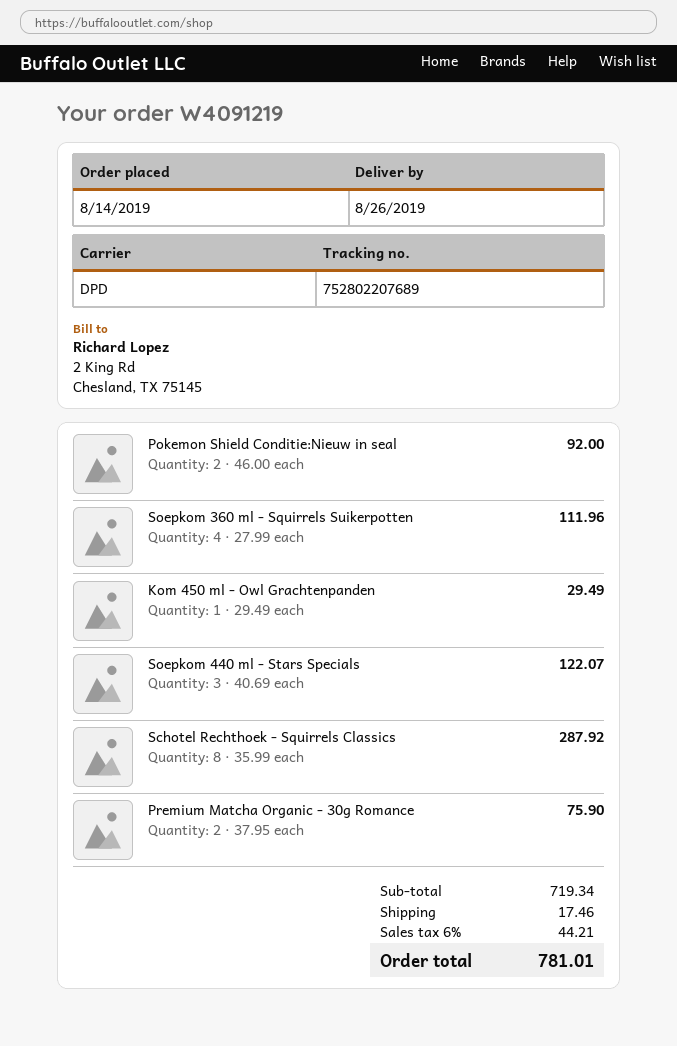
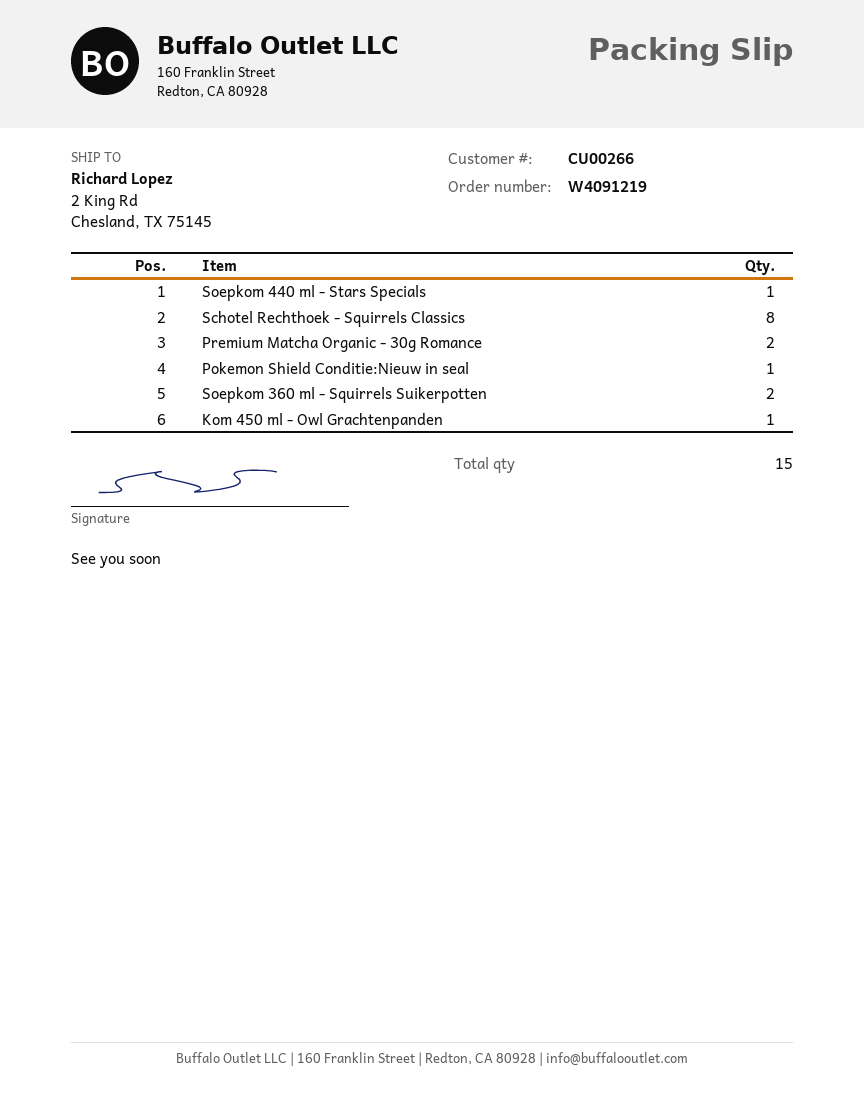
Pokemon Shield Conditie:Nieuw in seal: 2 -> 1
Soepkom 360 ml - Squirrels Suikerpotten: 4 -> 2
Soepkom 440 ml - Stars Specials: 3 -> 1

